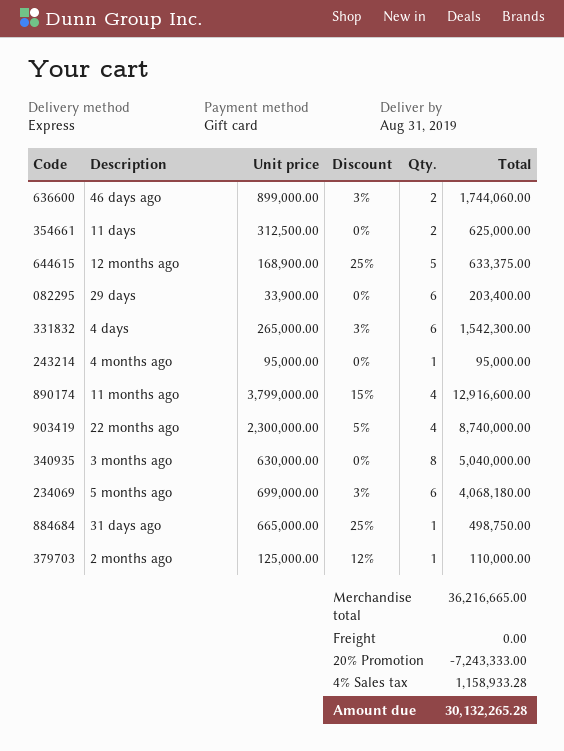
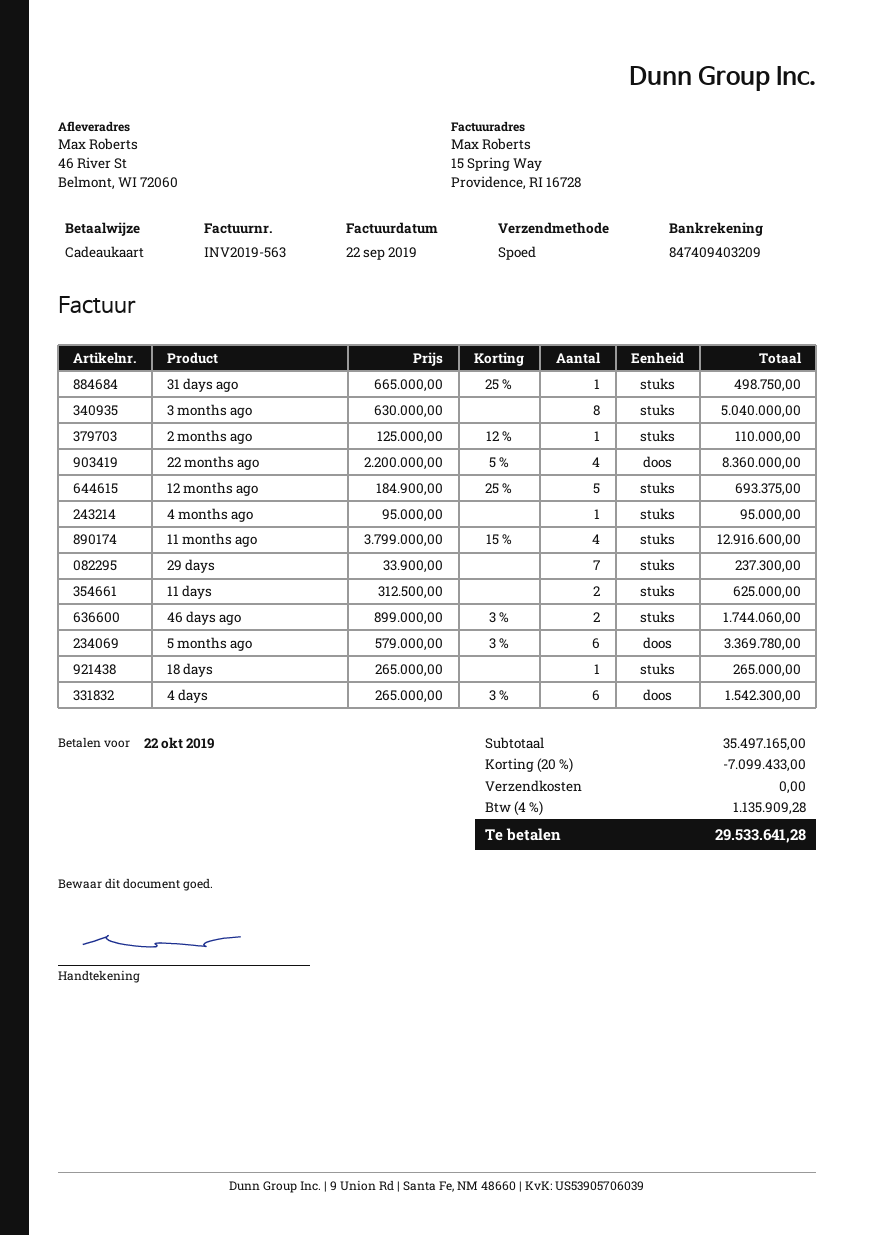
12 months ago: 5 x 168900.00 - 25% = 633375.00 -> 5 x 184900.00 - 25% = 693375.00
29 days: 6 x 33900.00 = 203400.00 -> 7 x 33900.00 = 237300.00
22 months ago: 4 x 2300000.00 - 5% = 8740000.00 -> 4 x 2200000.00 - 5% = 8360000.00
5 months ago: 6 x 699000.00 - 3% = 4068180.00 -> 6 x 579000.00 - 3% = 3369780.00
18 days: none -> 1 x 265000.00 = 265000.00
subtotal: 36216665.00 -> 35497165.00
discount: 20% = 7243333.00 -> 20% = 7099433.00
tax: 4% = 1158933.28 -> 4% = 1135909.28
total: 30132265.28 -> 29533641.28

